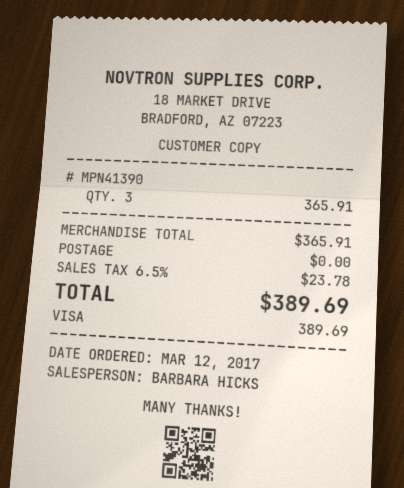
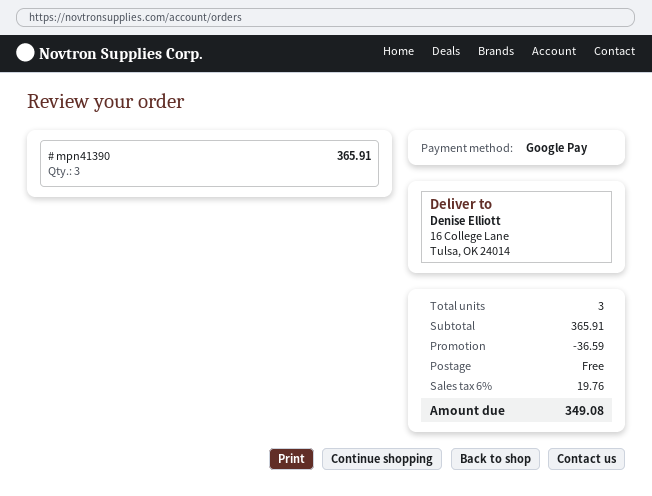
payment method: Visa -> Google Pay
discount: none -> 36.59
tax: 6.5% = 23.78 -> 6% = 19.76
total: 389.69 -> 349.08

